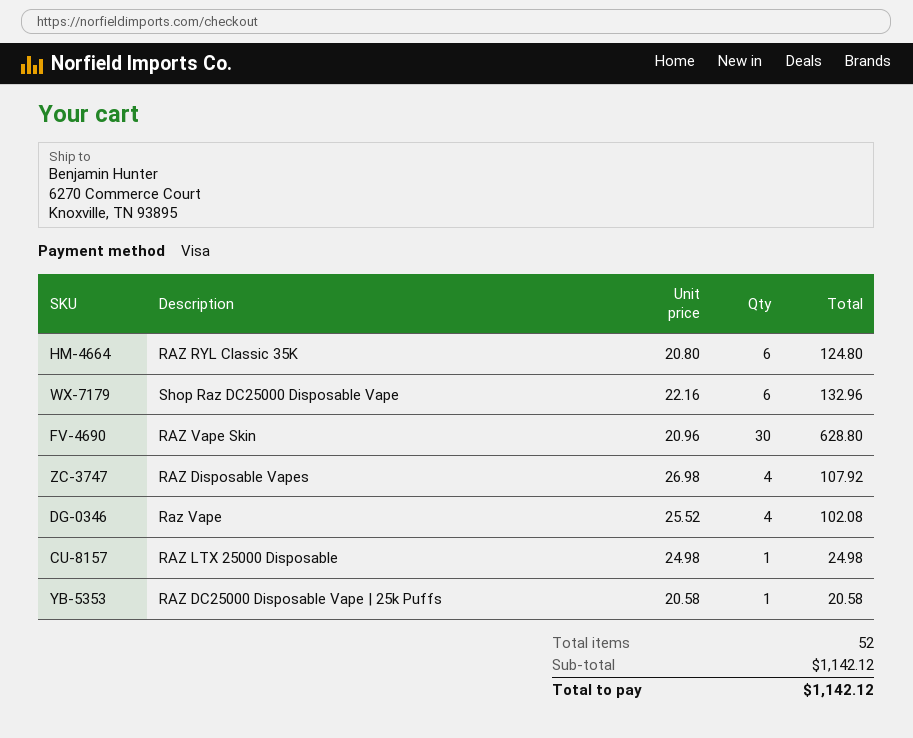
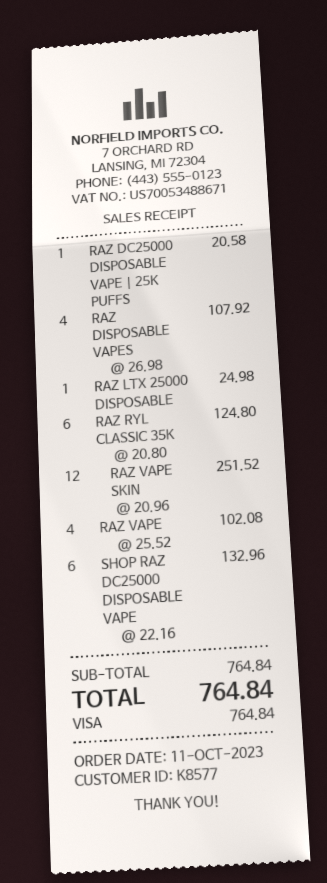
RAZ Vape Skin: 30 x 20.96 = 628.80 -> 12 x 20.96 = 251.52
subtotal: 1142.12 -> 764.84
total: 1142.12 -> 764.84

